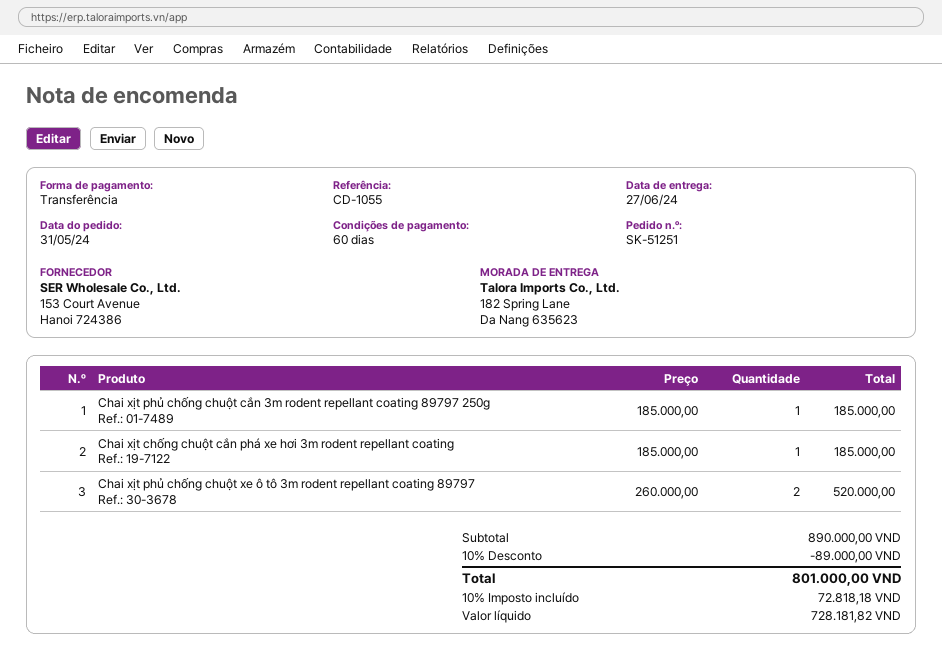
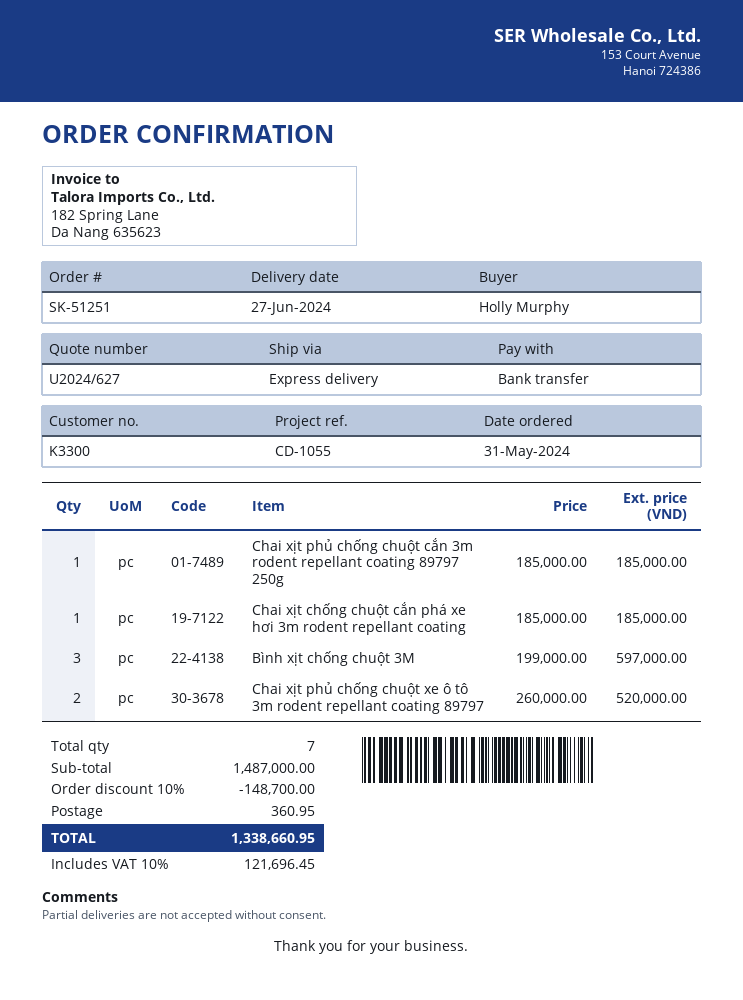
Bình xịt chống chuột 3M: none -> 3 x 199000.00 = 597000.00
subtotal: 890000.00 -> 1487000.00
discount: 10% = 89000.00 -> 10% = 148700.00
shipping: none -> 360.95
tax: 10% = 72818.18 -> 10% = 121696.45
total: 801000.00 -> 1338660.95

